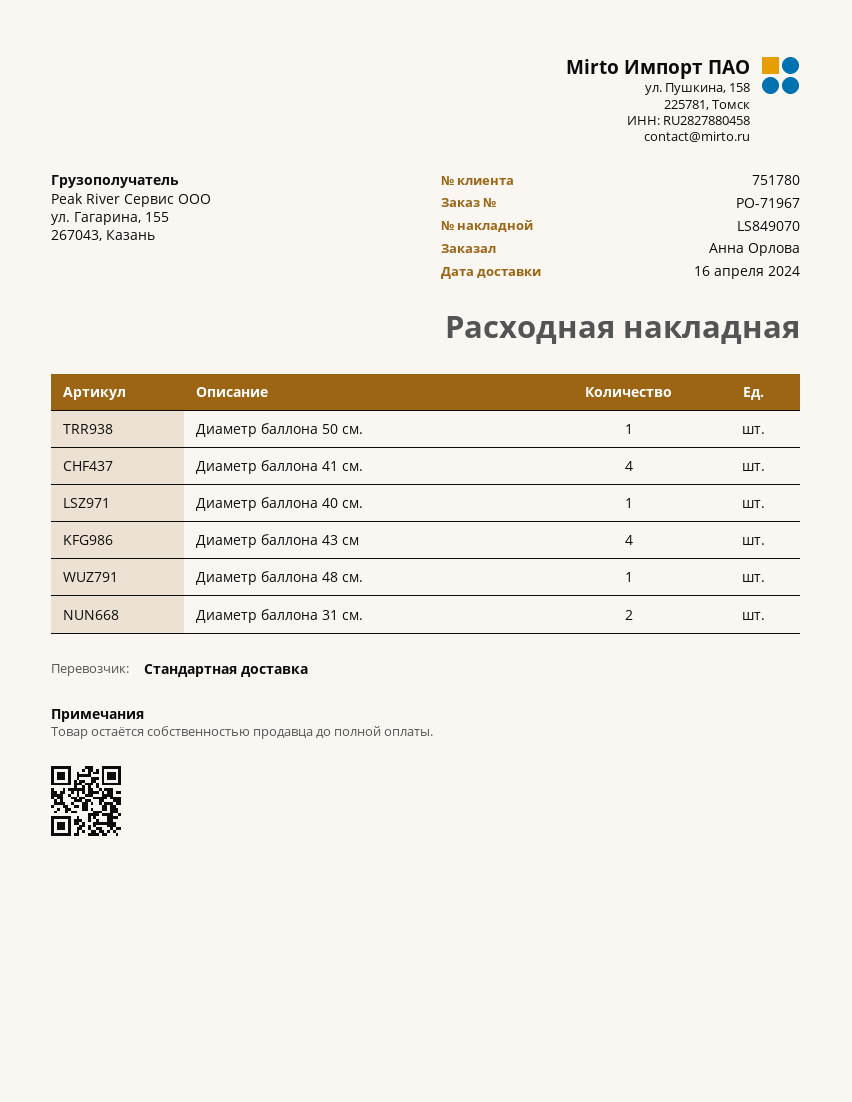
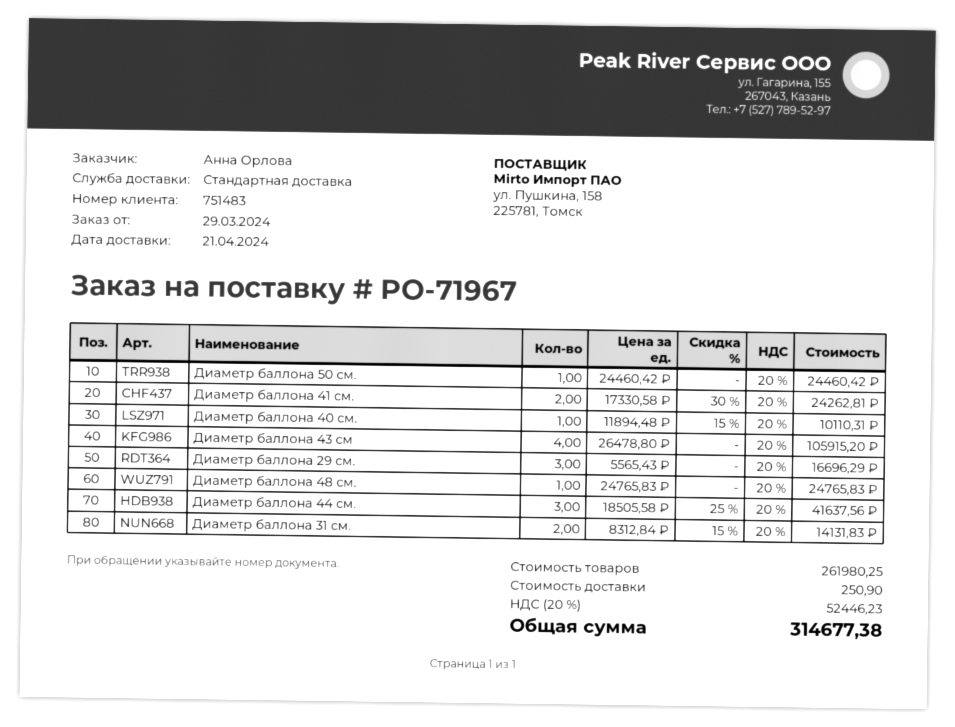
delivery date: 2024-04-16 -> 2024-04-21
customer number: 751780 -> 751483
Диаметр баллона 41 см.: 4 -> 2
Диаметр баллона 29 см.: none -> 3
Диаметр баллона 44 см.: none -> 3

